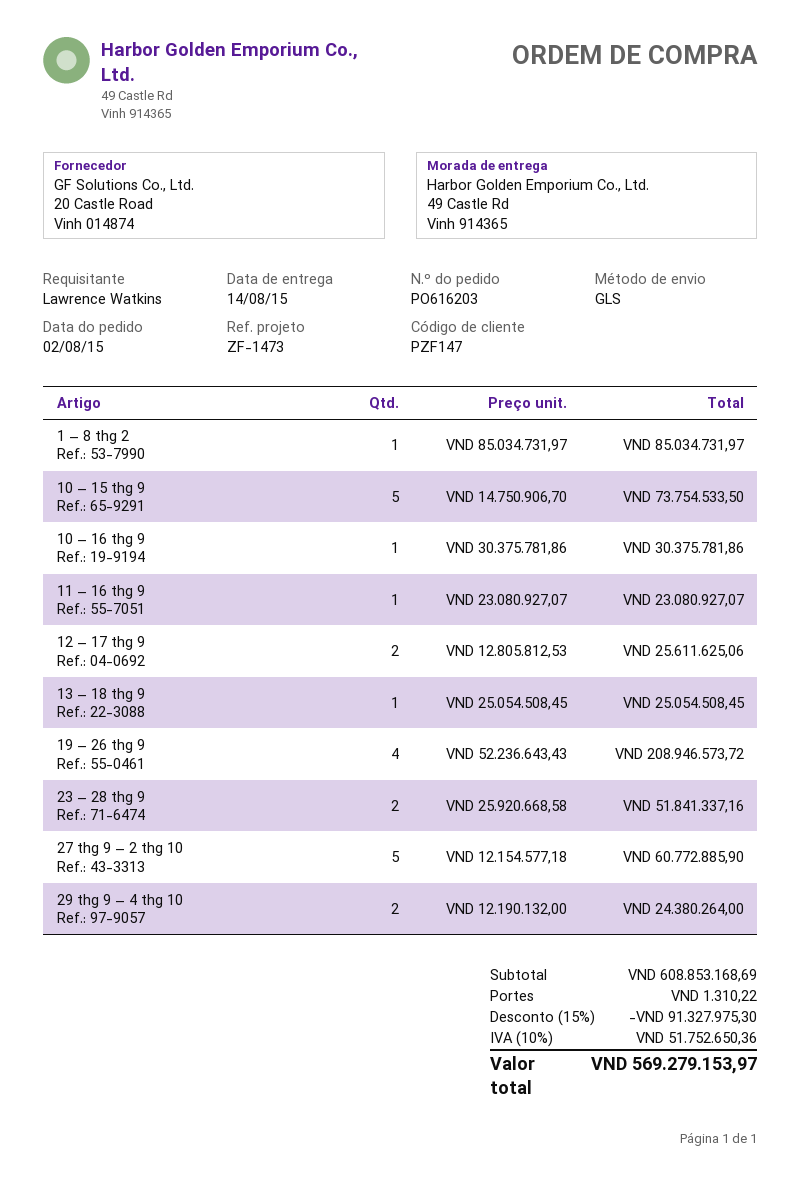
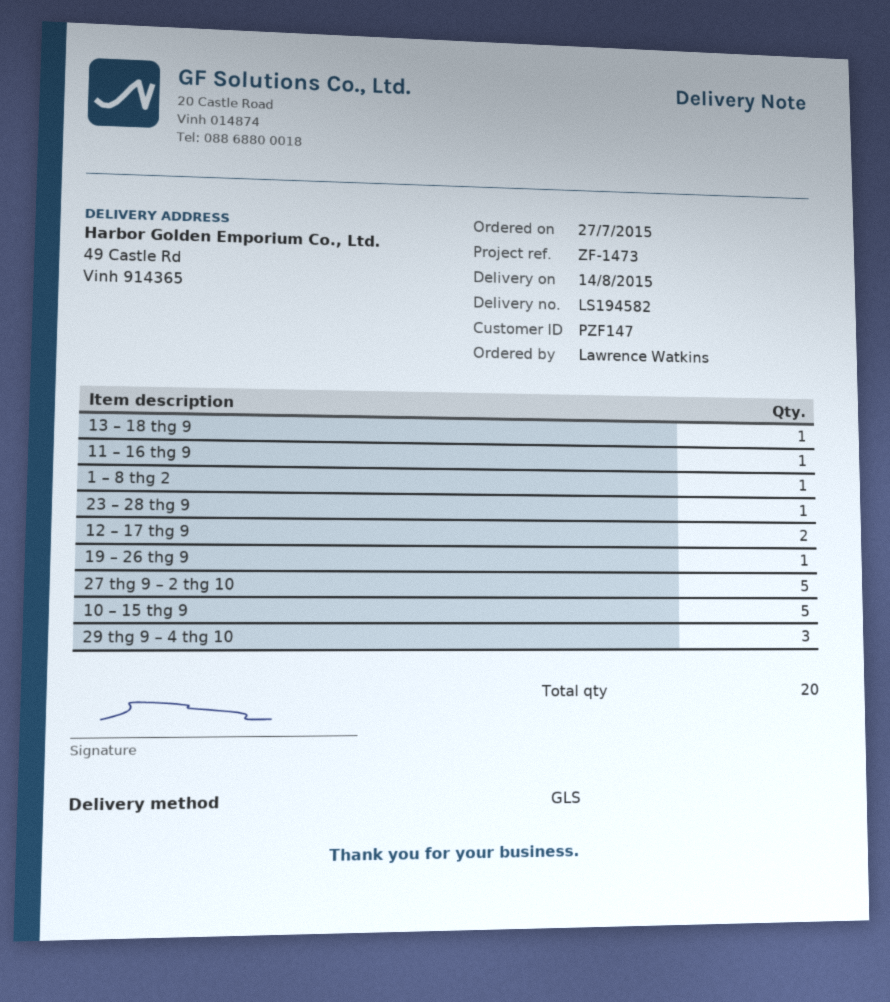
order date: 2015-08-02 -> 2015-07-27
10 – 16 thg 9: 1 -> none
19 – 26 thg 9: 4 -> 1
23 – 28 thg 9: 2 -> 1
29 thg 9 – 4 thg 10: 2 -> 3

